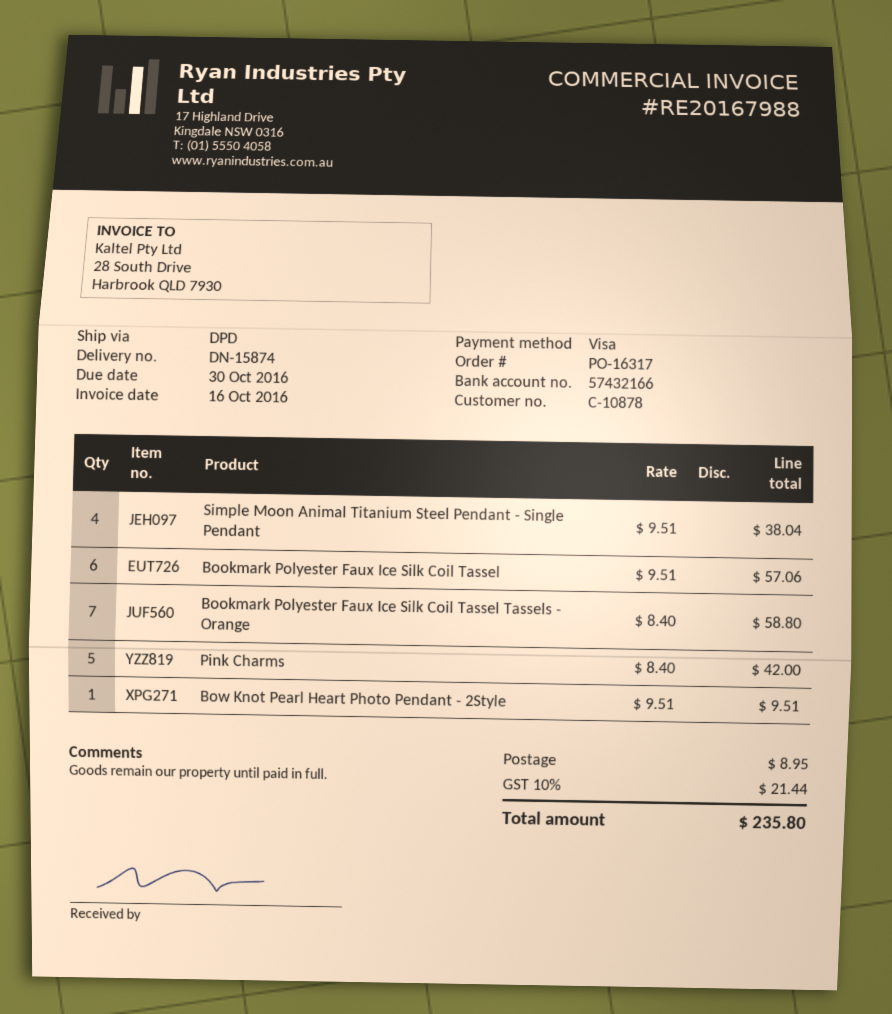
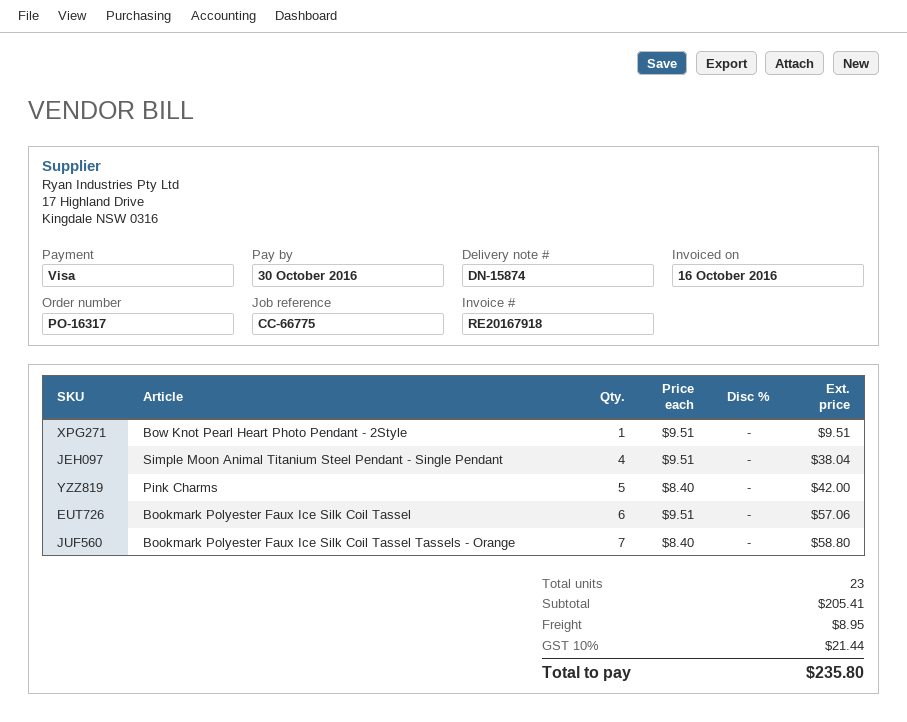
invoice number: RE20167988 -> RE20167918

